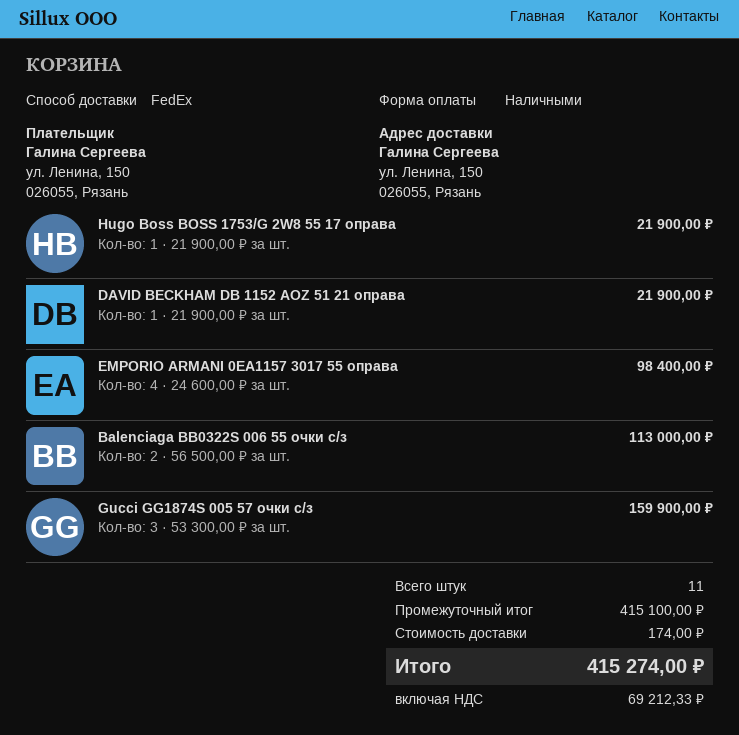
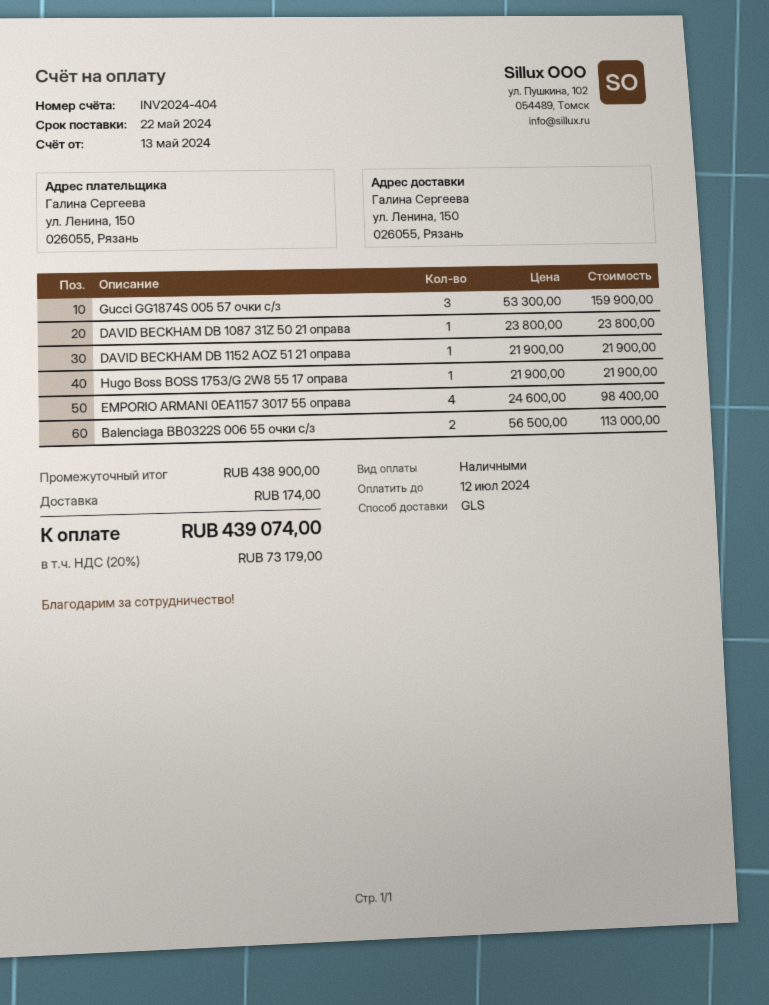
shipping method: FedEx -> GLS
DAVID BECKHAM DB 1087 31Z 50 21 оправа: none -> 1 x 23800.00 = 23800.00
subtotal: 415100.00 -> 438900.00
tax: 69212.33 -> 73179.00
total: 415274.00 -> 439074.00

